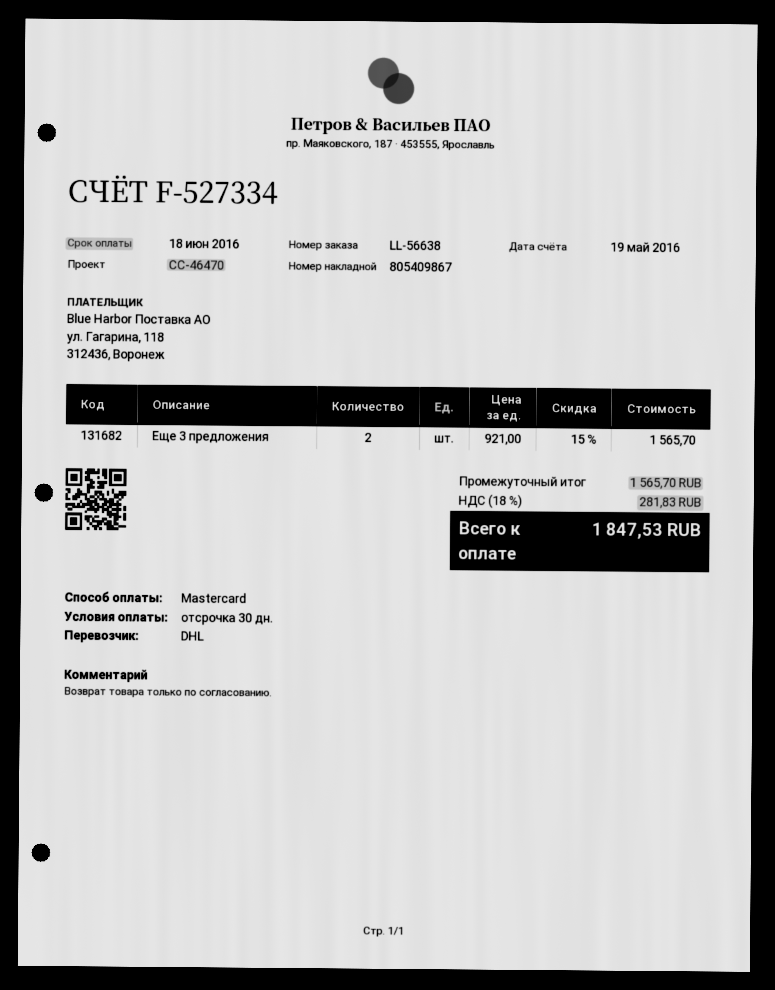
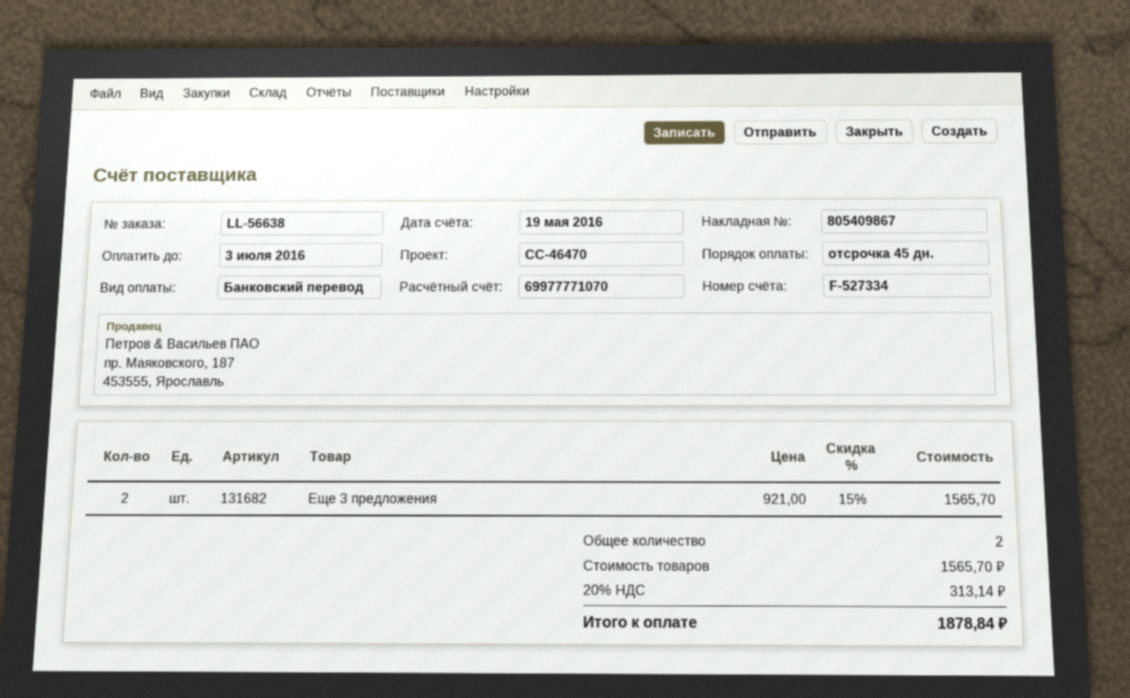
payment terms: 30 days -> 45 days
due date: 2016-06-18 -> 2016-07-03
payment method: Mastercard -> bank transfer
tax: 18% = 281.83 -> 20% = 313.14
total: 1847.53 -> 1878.84

